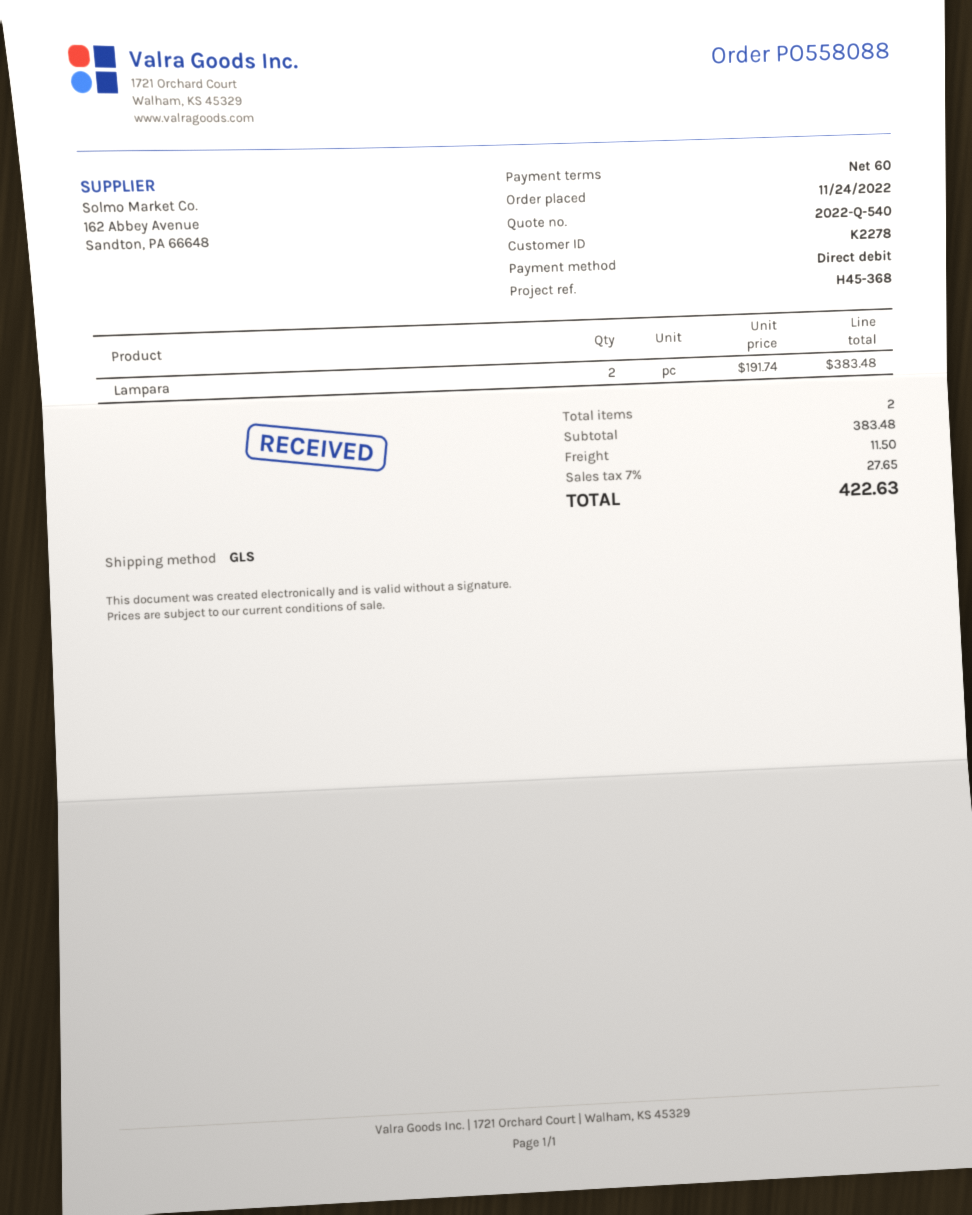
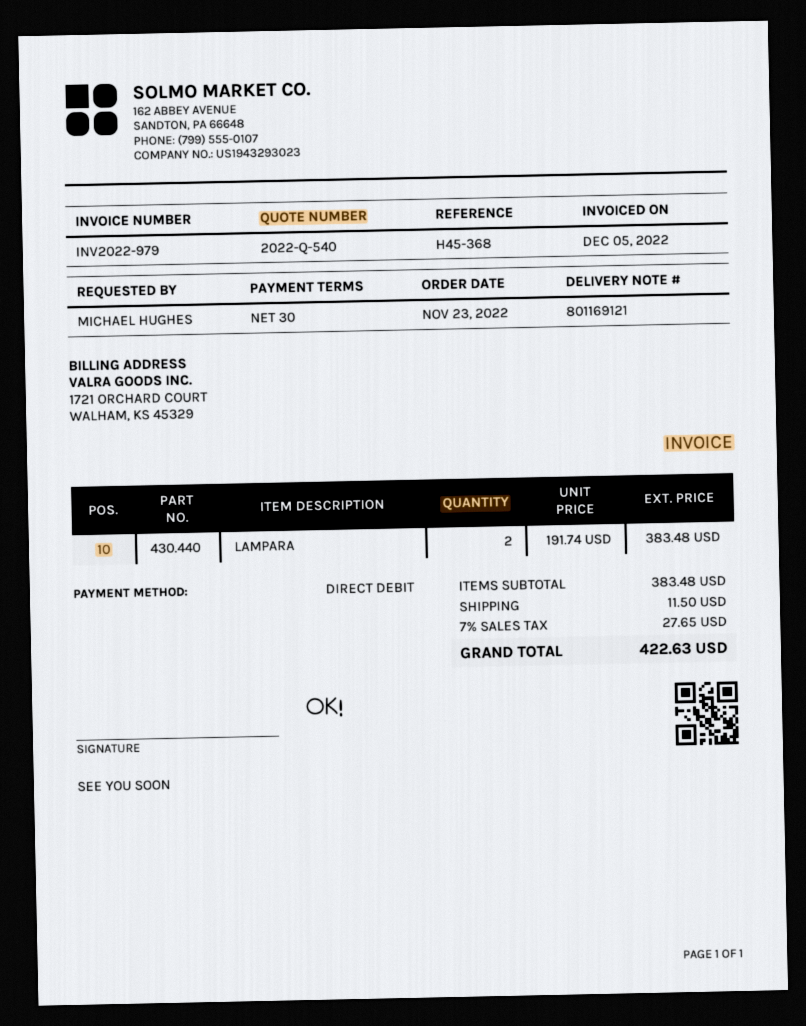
order date: 2022-11-24 -> 2022-11-23
payment terms: 60 days -> 30 days

